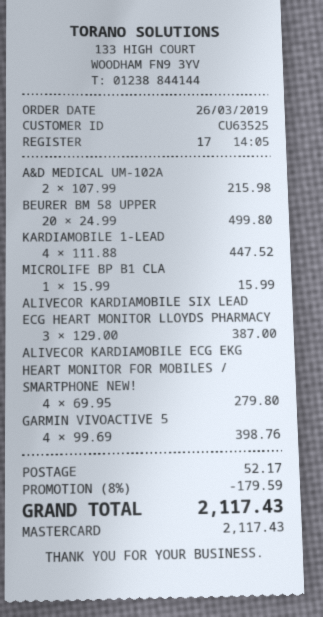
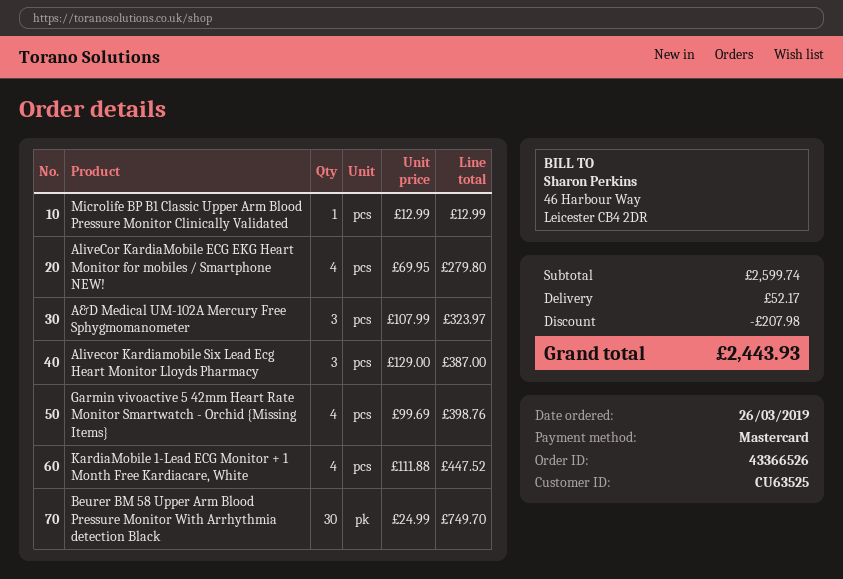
A&D MEDICAL UM-102A: 2 x 107.99 = 215.98 -> 3 x 107.99 = 323.97
BEURER BM 58 UPPER: 20 x 24.99 = 499.80 -> 30 x 24.99 = 749.70
MICROLIFE BP B1 CLA: 1 x 15.99 = 15.99 -> 1 x 12.99 = 12.99
discount: 179.59 -> 207.98
total: 2117.43 -> 2443.93

